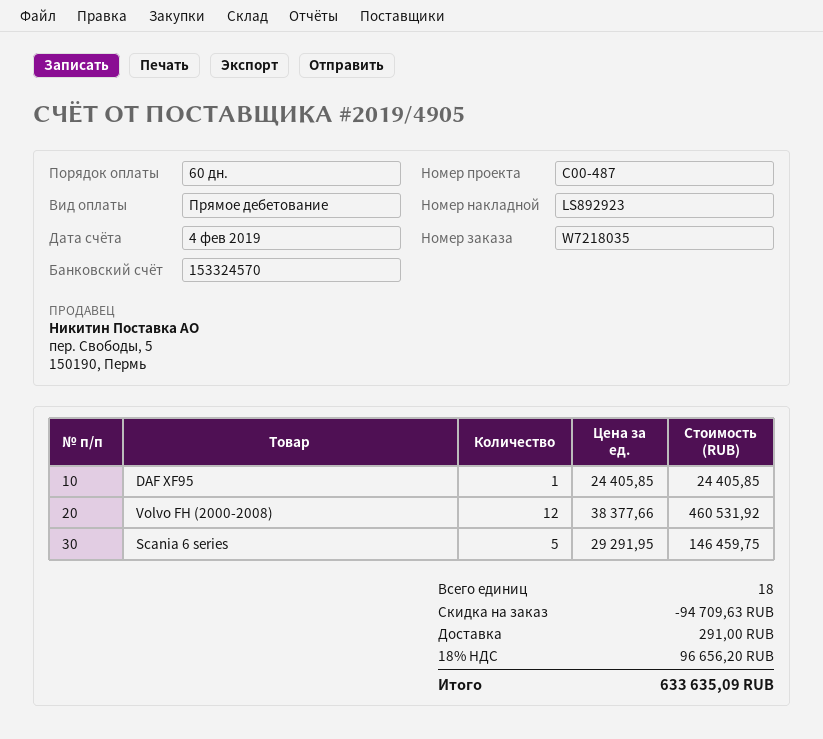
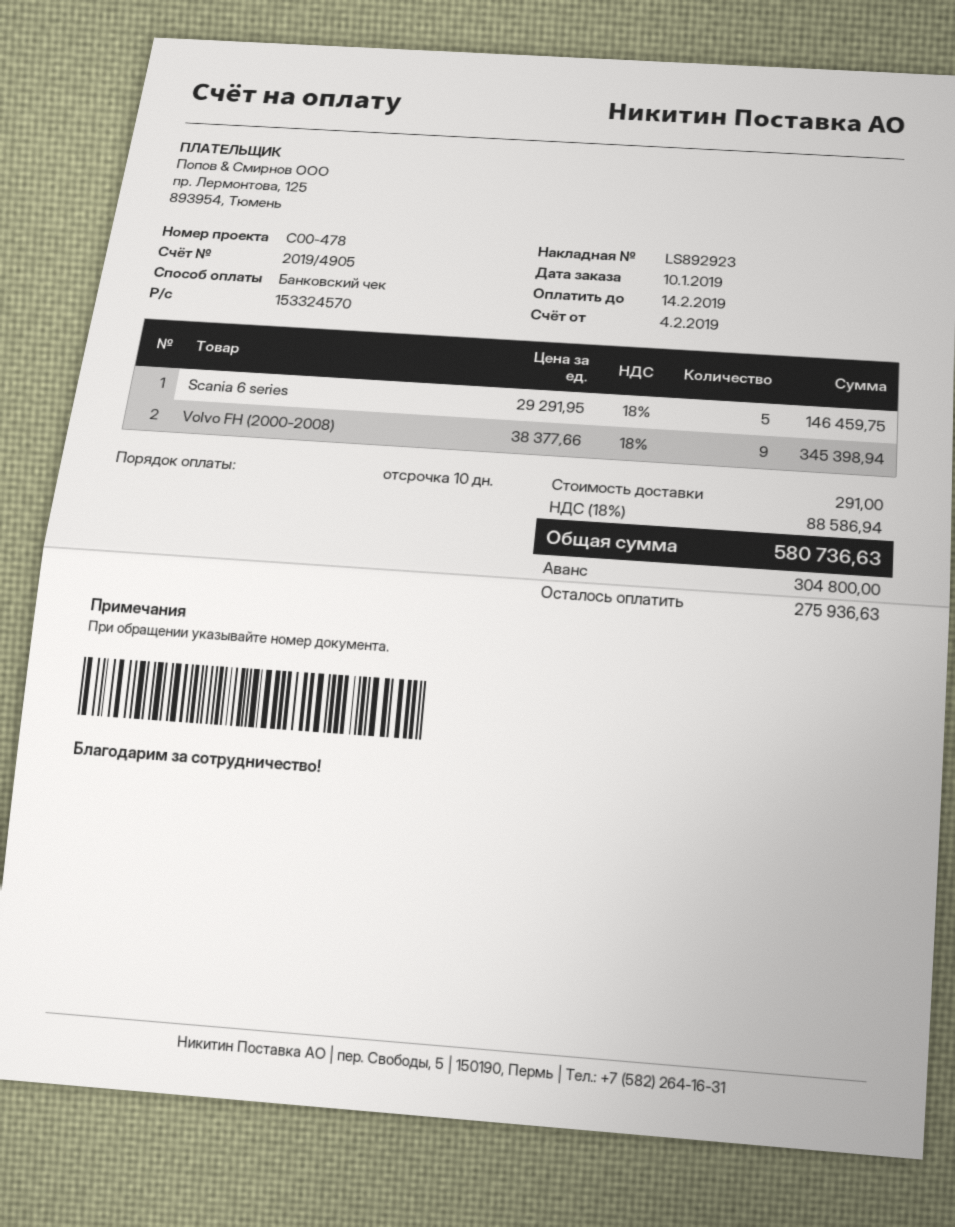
payment terms: 60 days -> 10 days
reference: C00-487 -> C00-478
payment method: direct debit -> cheque
DAF XF95: 1 x 24405.85 = 24405.85 -> none
Volvo FH (2000-2008): 12 x 38377.66 = 460531.92 -> 9 x 38377.66 = 345398.94
discount: 94709.63 -> none
tax: 18% = 96656.20 -> 18% = 88586.94
total: 633635.09 -> 580736.63

